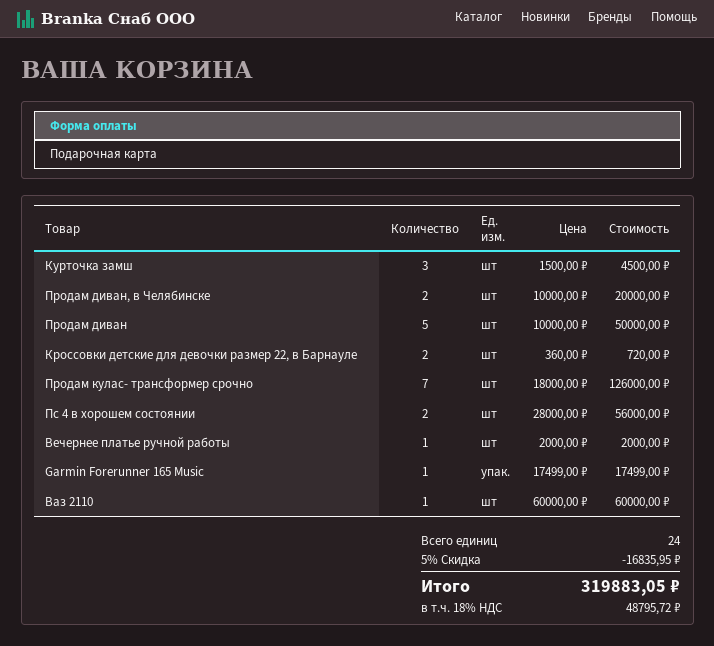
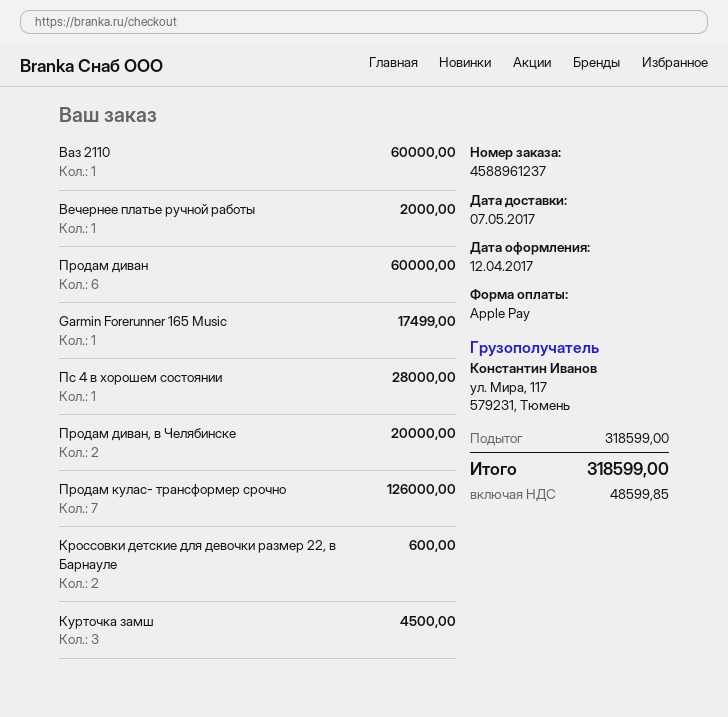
payment method: gift card -> Apple Pay
Продам диван: 5 for 50000.00 -> 6 for 60000.00
Кроссовки детские для девочки размер 22, в Барнауле: 2 for 720.00 -> 2 for 600.00
Пс 4 в хорошем состоянии: 2 for 56000.00 -> 1 for 28000.00
discount: 5% = 16835.95 -> none
tax: 48795.72 -> 48599.85
total: 319883.05 -> 318599.00

